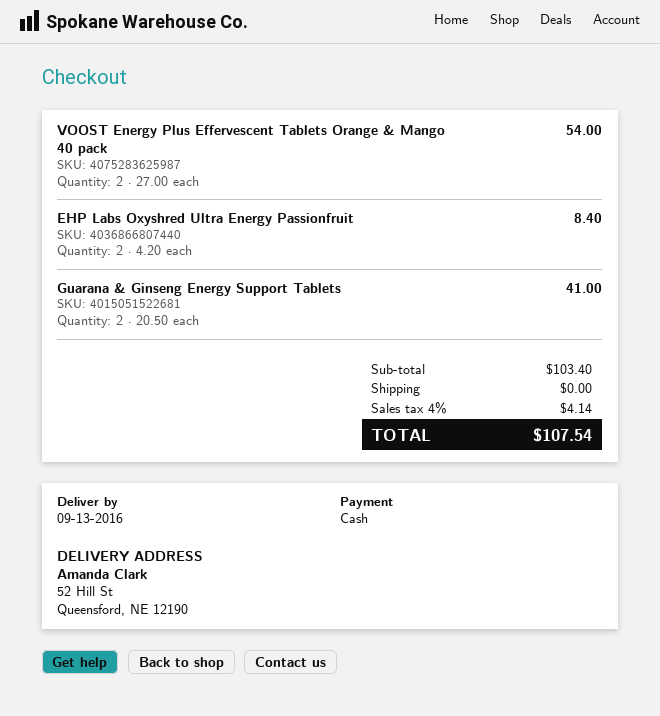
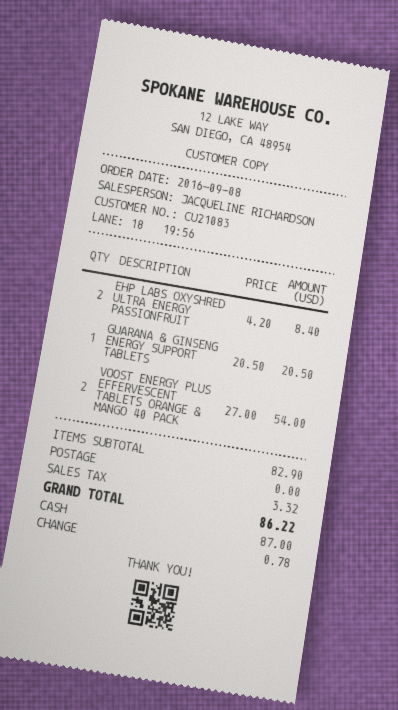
Guarana & Ginseng Energy Support Tablets: 2 x 20.50 = 41.00 -> 1 x 20.50 = 20.50
subtotal: 103.40 -> 82.90
tax: 4.14 -> 3.32
total: 107.54 -> 86.22

